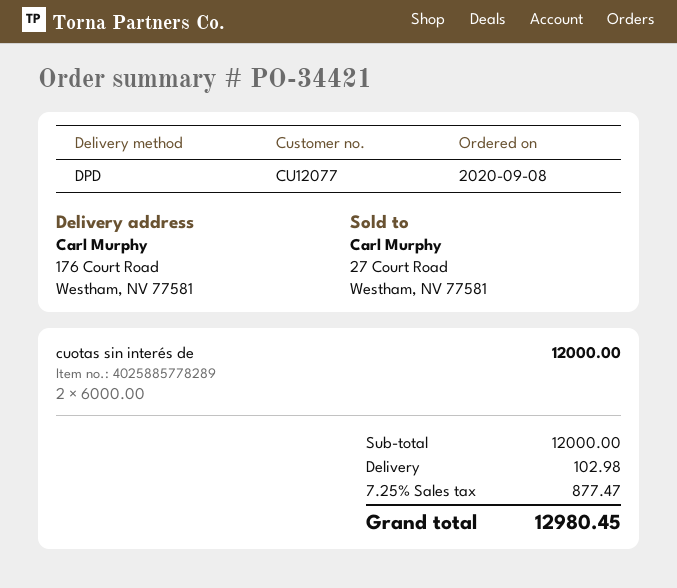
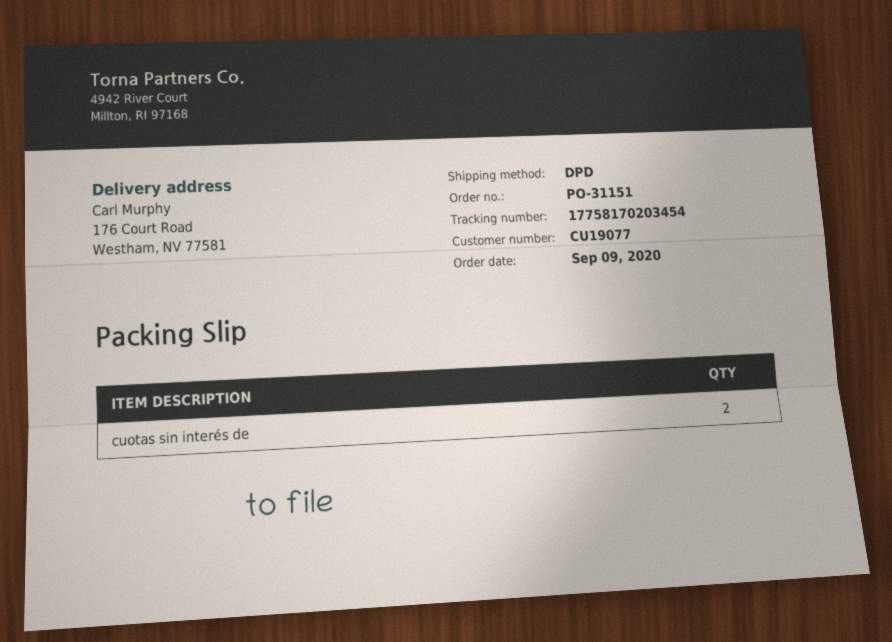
order number: PO-34421 -> PO-31151
order date: 2020-09-08 -> 2020-09-09
customer number: CU12077 -> CU19077

